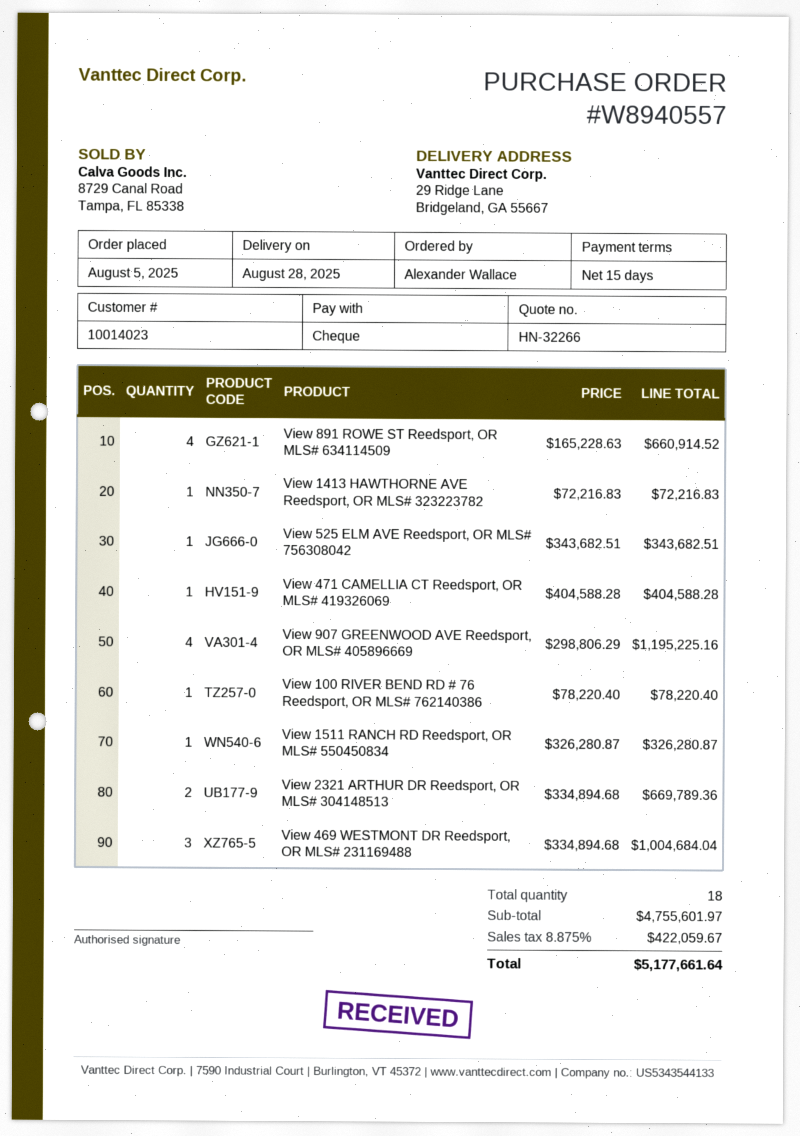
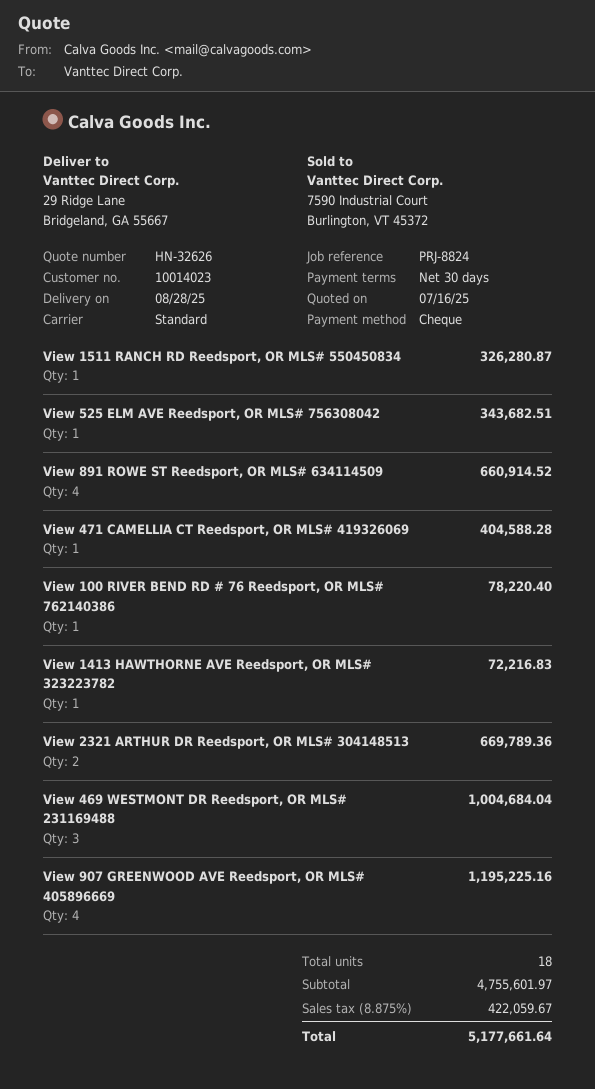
quote number: HN-32266 -> HN-32626
payment terms: 15 days -> 30 days

